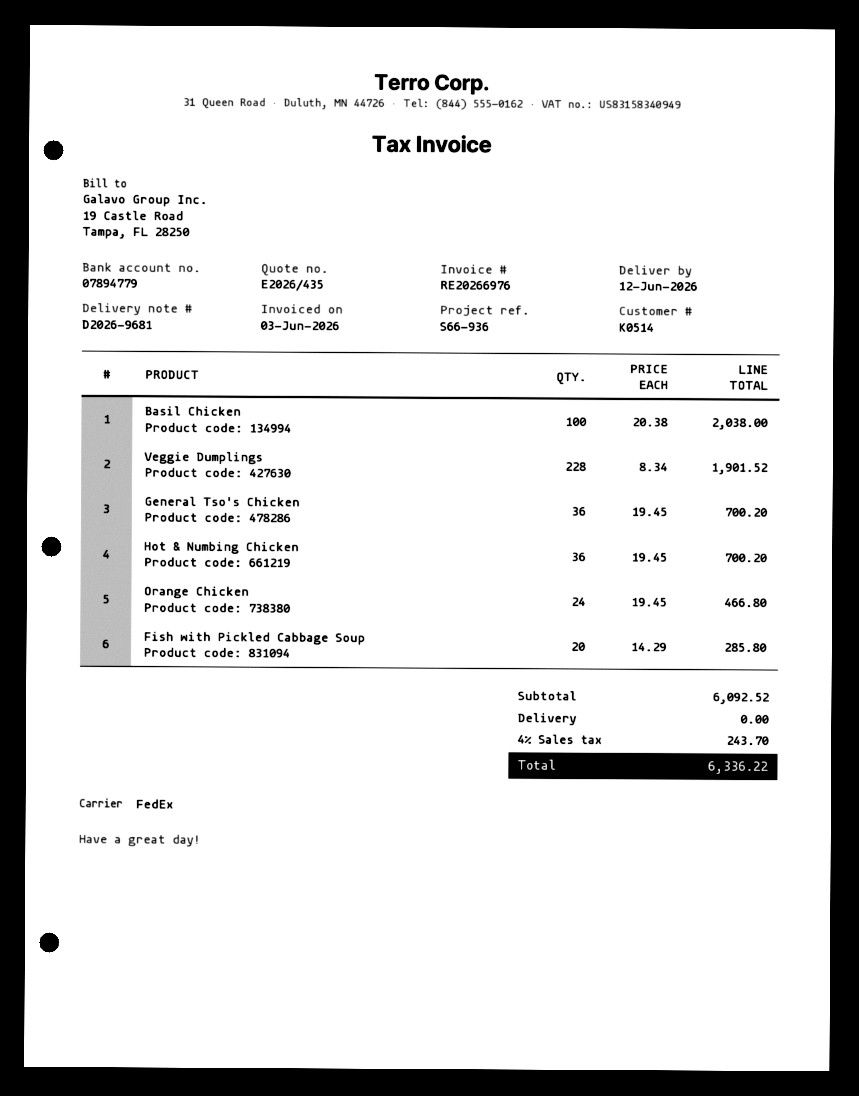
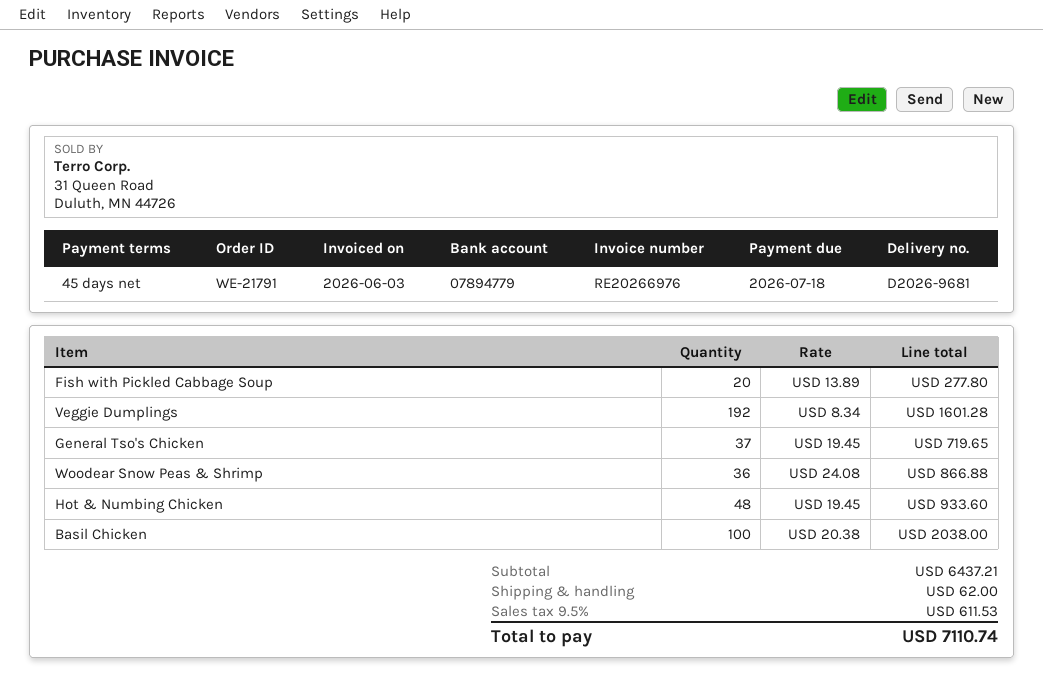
Veggie Dumplings: 228 x 8.34 = 1901.52 -> 192 x 8.34 = 1601.28
General Tso's Chicken: 36 x 19.45 = 700.20 -> 37 x 19.45 = 719.65
Hot & Numbing Chicken: 36 x 19.45 = 700.20 -> 48 x 19.45 = 933.60
Orange Chicken: 24 x 19.45 = 466.80 -> none
Fish with Pickled Cabbage Soup: 20 x 14.29 = 285.80 -> 20 x 13.89 = 277.80
Woodear Snow Peas & Shrimp: none -> 36 x 24.08 = 866.88
subtotal: 6092.52 -> 6437.21
shipping: 0.00 -> 62.00
tax: 4% = 243.70 -> 9.5% = 611.53
total: 6336.22 -> 7110.74

